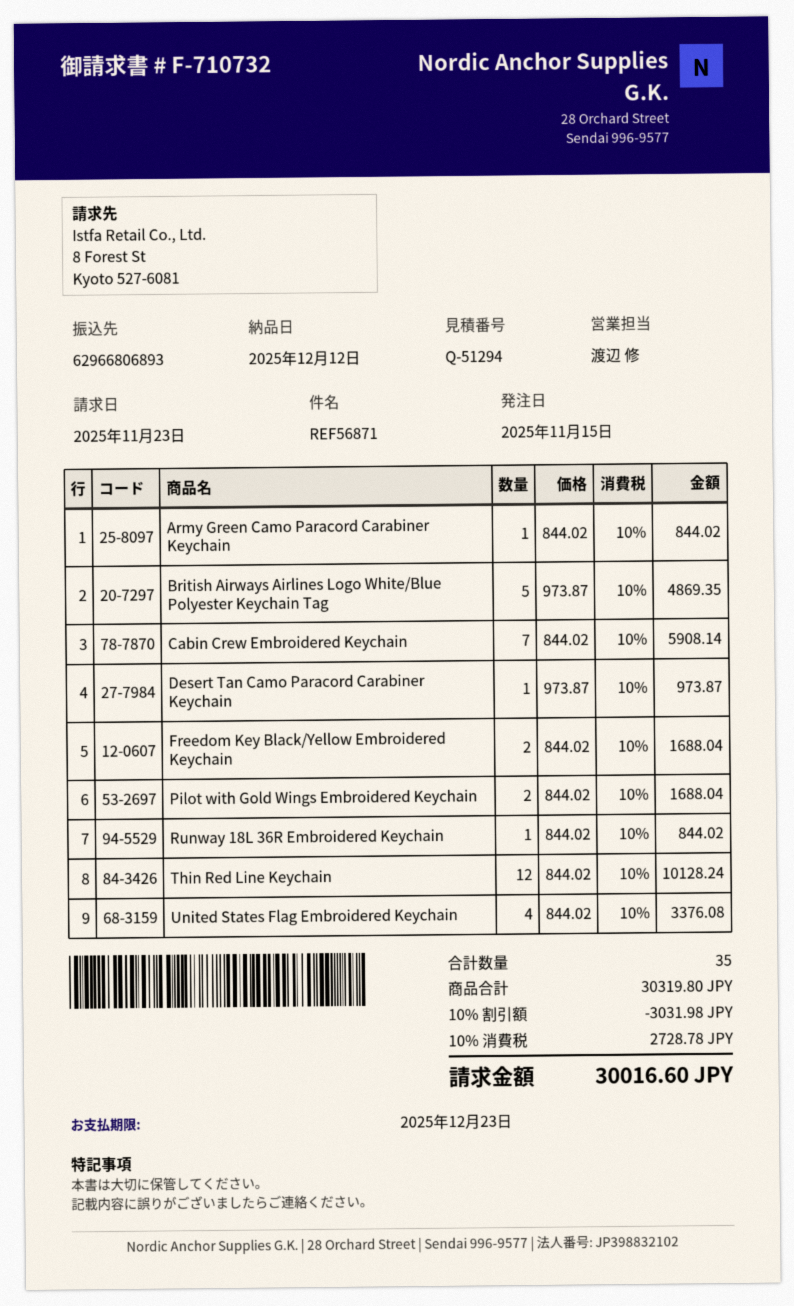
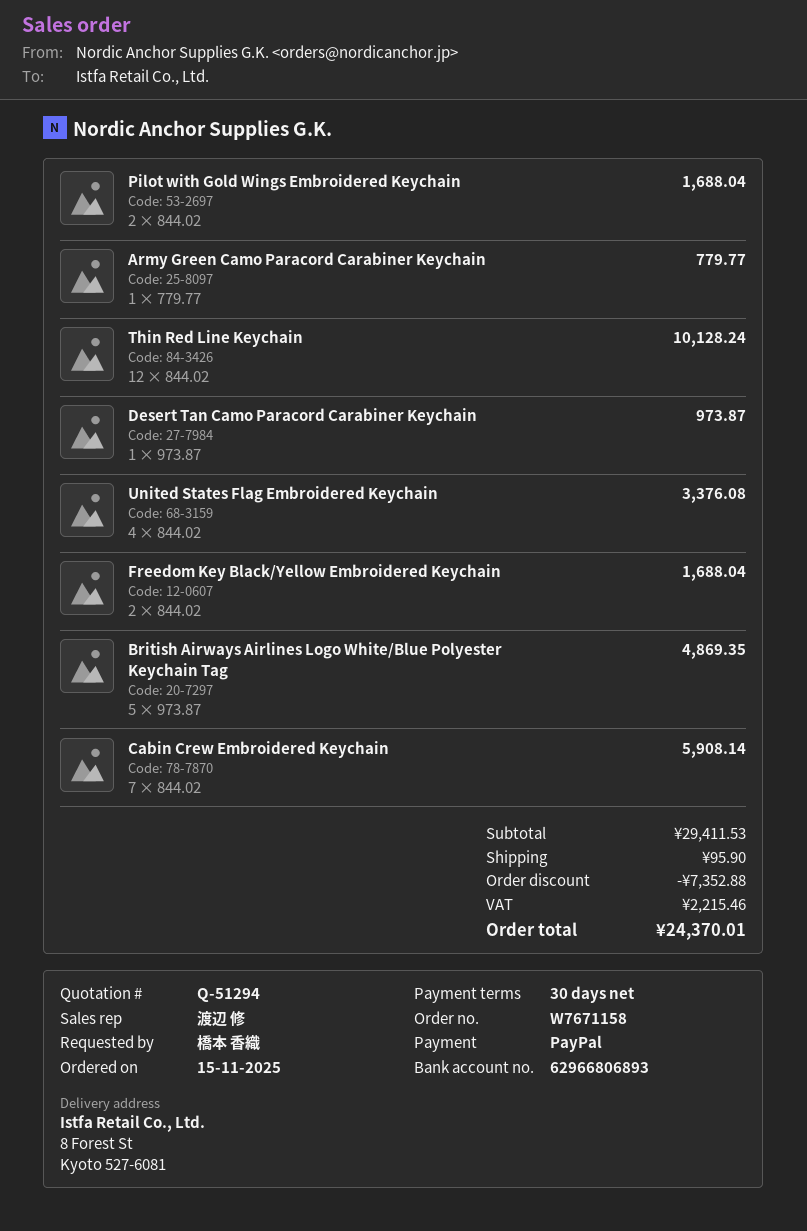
Army Green Camo Paracord Carabiner Keychain: 1 x 844.02 = 844.02 -> 1 x 779.77 = 779.77
Runway 18L 36R Embroidered Keychain: 1 x 844.02 = 844.02 -> none
subtotal: 30319.80 -> 29411.53
discount: 3031.98 -> 7352.88
shipping: none -> 95.90
tax: 2728.78 -> 2215.46
total: 30016.60 -> 24370.01

